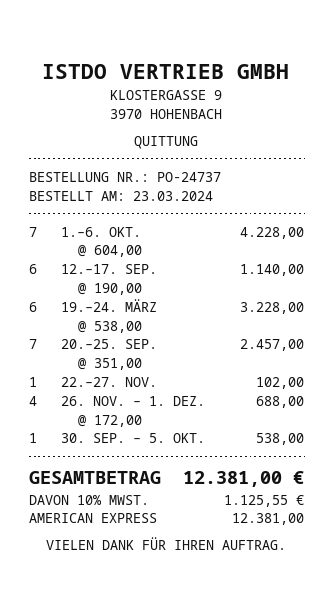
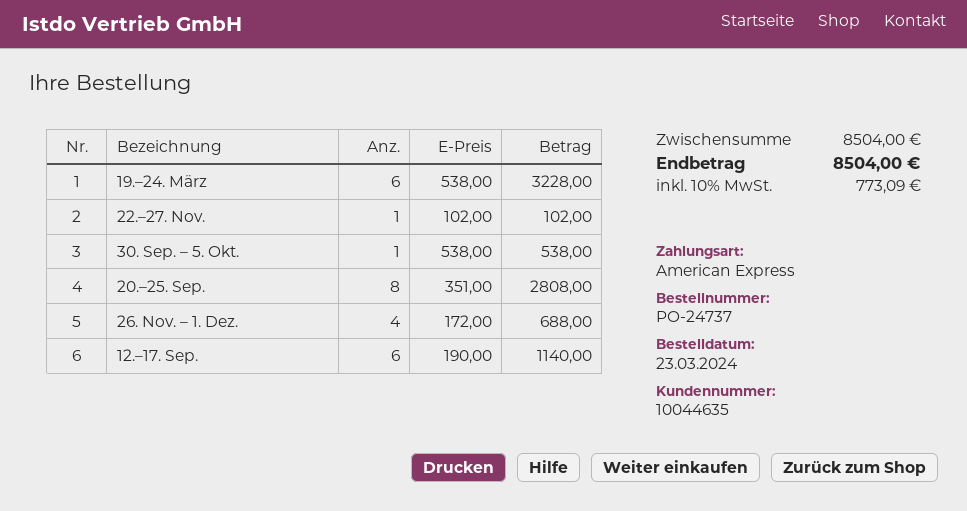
1.–6. OKT.: 7 x 604.00 = 4228.00 -> none
20.–25. SEP.: 7 x 351.00 = 2457.00 -> 8 x 351.00 = 2808.00
tax: 10% = 1125.55 -> 10% = 773.09
total: 12381.00 -> 8504.00

